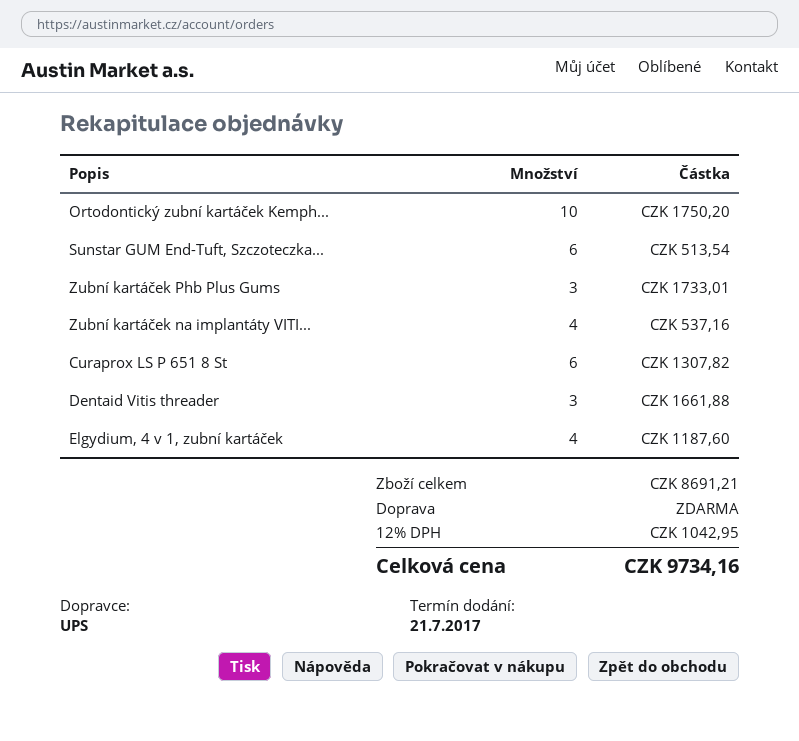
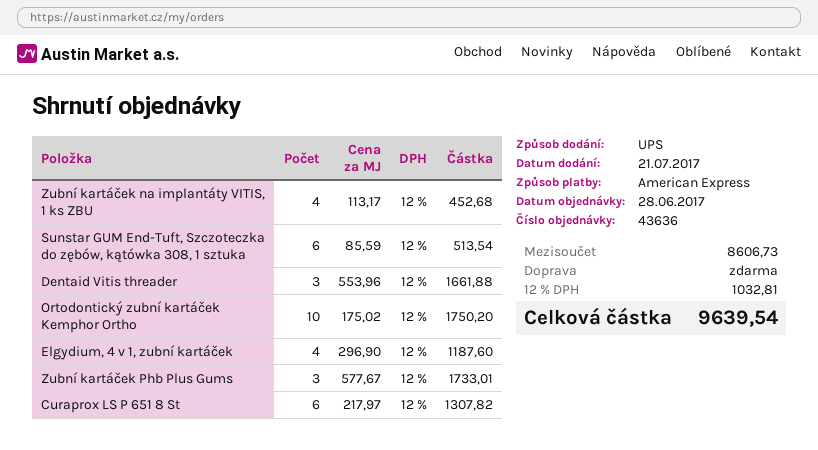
Zubní kartáček na implantáty VITI...: 4 for 537.16 -> 4 for 452.68
subtotal: 8691.21 -> 8606.73
tax: 12% = 1042.95 -> 12% = 1032.81
total: 9734.16 -> 9639.54

